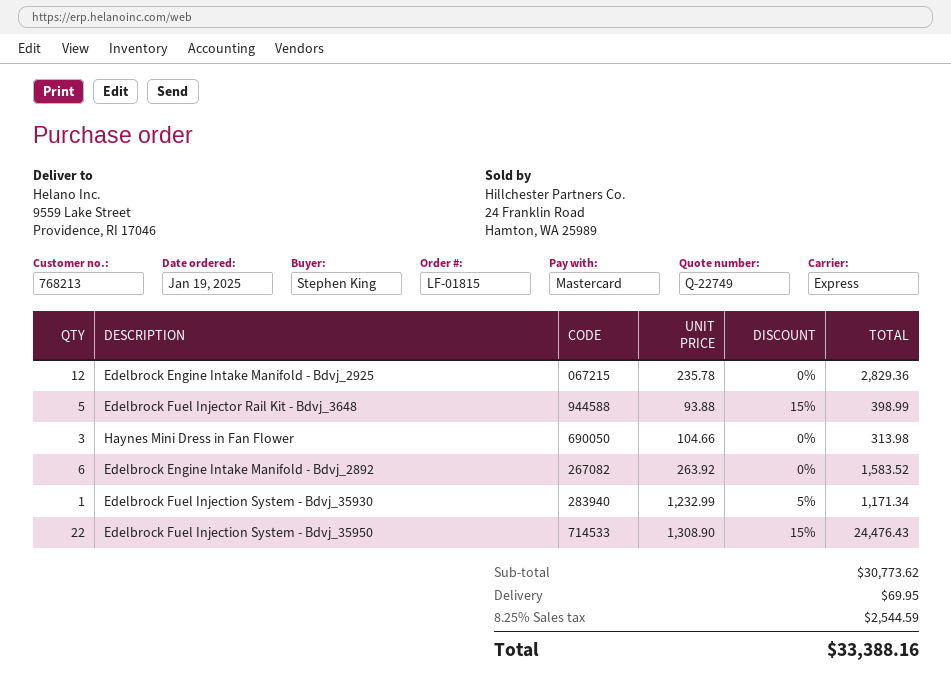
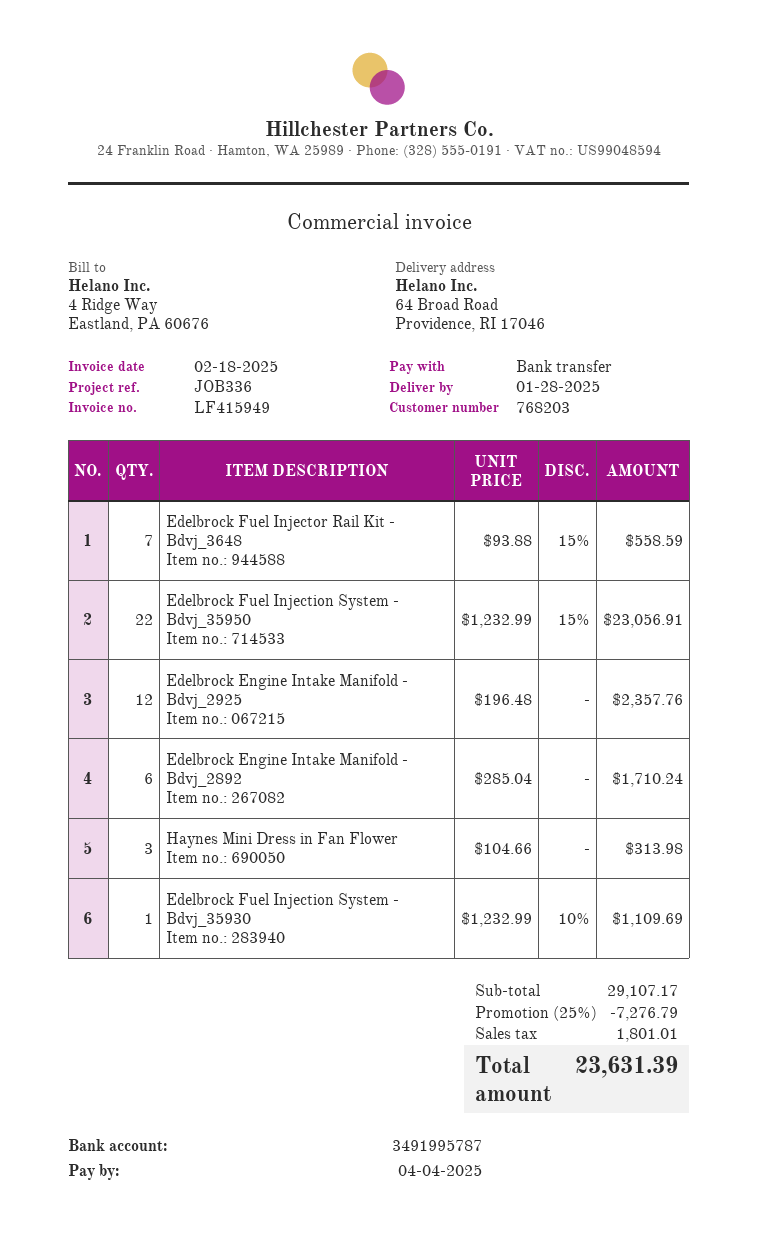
customer number: 768213 -> 768203
payment method: Mastercard -> bank transfer
ship to: 9559 Lake Street, Providence, RI 17046 -> 64 Broad Road, Providence, RI 17046
Edelbrock Engine Intake Manifold - Bdvj_2925: 12 x 235.78 = 2829.36 -> 12 x 196.48 = 2357.76
Edelbrock Fuel Injector Rail Kit - Bdvj_3648: 5 x 93.88 - 15% = 398.99 -> 7 x 93.88 - 15% = 558.59
Edelbrock Engine Intake Manifold - Bdvj_2892: 6 x 263.92 = 1583.52 -> 6 x 285.04 = 1710.24
Edelbrock Fuel Injection System - Bdvj_35930: 1 x 1232.99 - 5% = 1171.34 -> 1 x 1232.99 - 10% = 1109.69
Edelbrock Fuel Injection System - Bdvj_35950: 22 x 1308.90 - 15% = 24476.43 -> 22 x 1232.99 - 15% = 23056.91
subtotal: 30773.62 -> 29107.17
discount: none -> 25% = 7276.79
shipping: 69.95 -> none
tax: 2544.59 -> 1801.01
total: 33388.16 -> 23631.39

